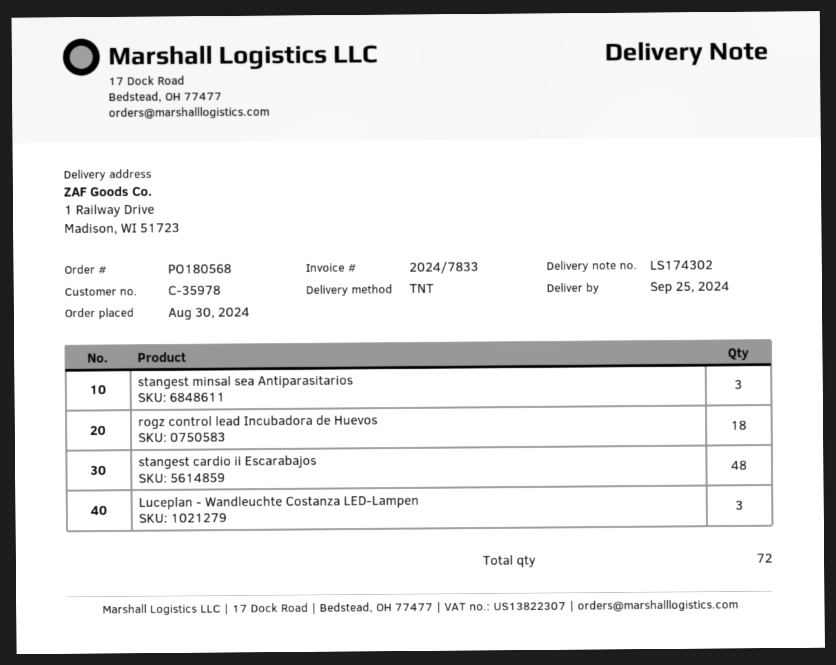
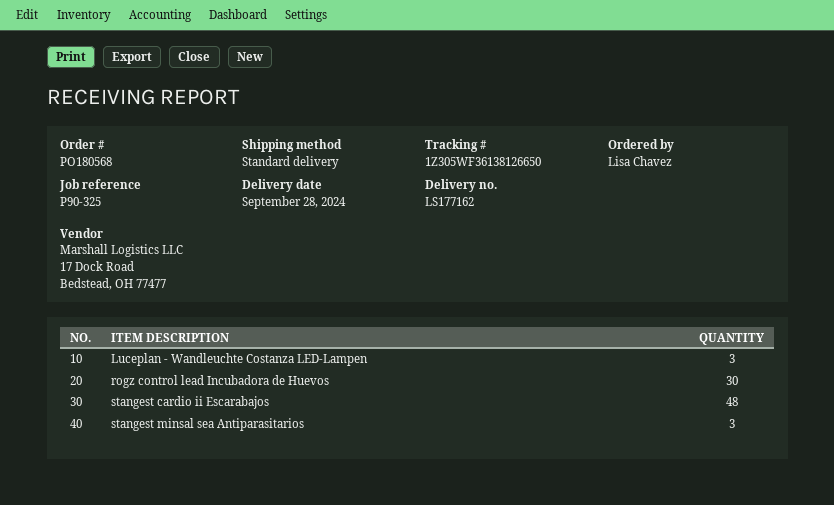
delivery note number: LS174302 -> LS177162
delivery date: 2024-09-25 -> 2024-09-28
shipping method: TNT -> standard
rogz control lead Incubadora de Huevos: 18 -> 30

